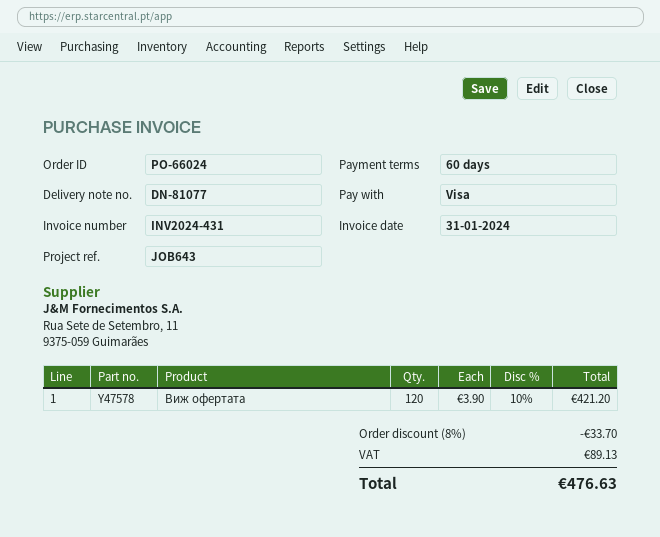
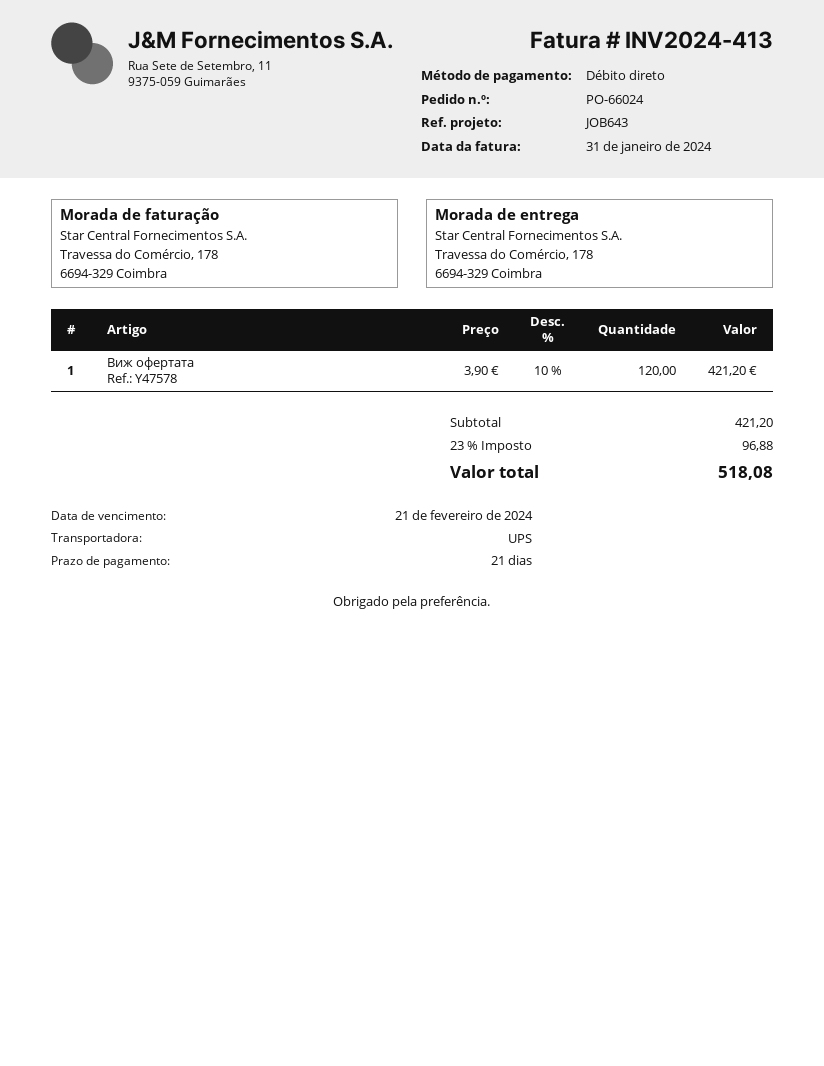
invoice number: INV2024-431 -> INV2024-413
payment terms: 60 days -> 21 days
payment method: Visa -> direct debit
discount: 8% = 33.70 -> none
tax: 89.13 -> 96.88
total: 476.63 -> 518.08

